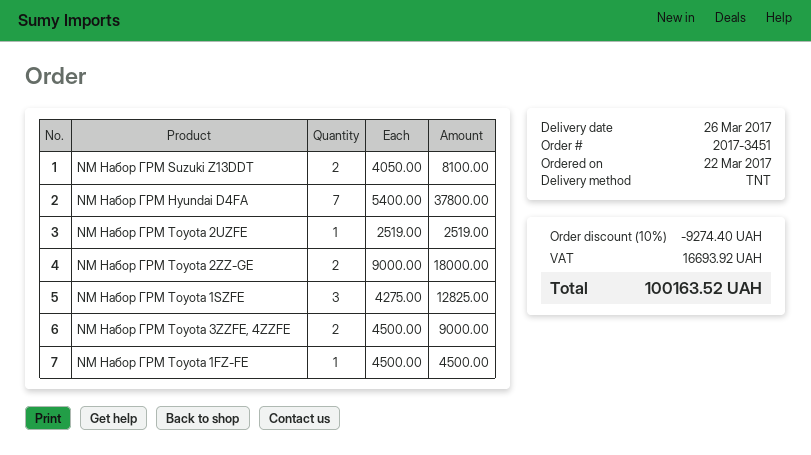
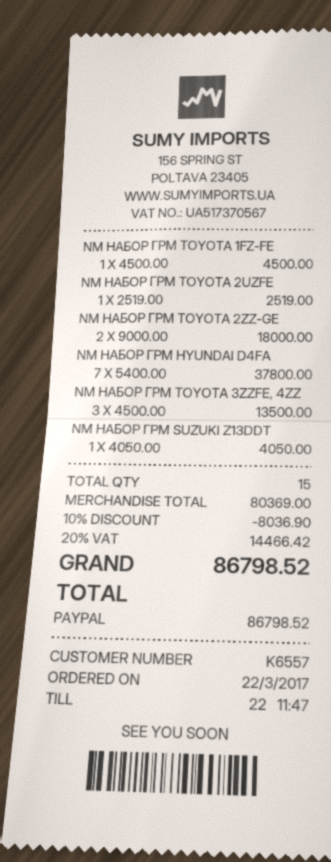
NM Набор ГРМ Suzuki Z13DDT: 2 x 4050.00 = 8100.00 -> 1 x 4050.00 = 4050.00
NM Набор ГРМ Toyota 1SZFE: 3 x 4275.00 = 12825.00 -> none
NM Набор ГРМ Toyota 3ZZFE, 4ZZFE: 2 x 4500.00 = 9000.00 -> 3 x 4500.00 = 13500.00
discount: 10% = 9274.40 -> 10% = 8036.90
tax: 16693.92 -> 14466.42
total: 100163.52 -> 86798.52

